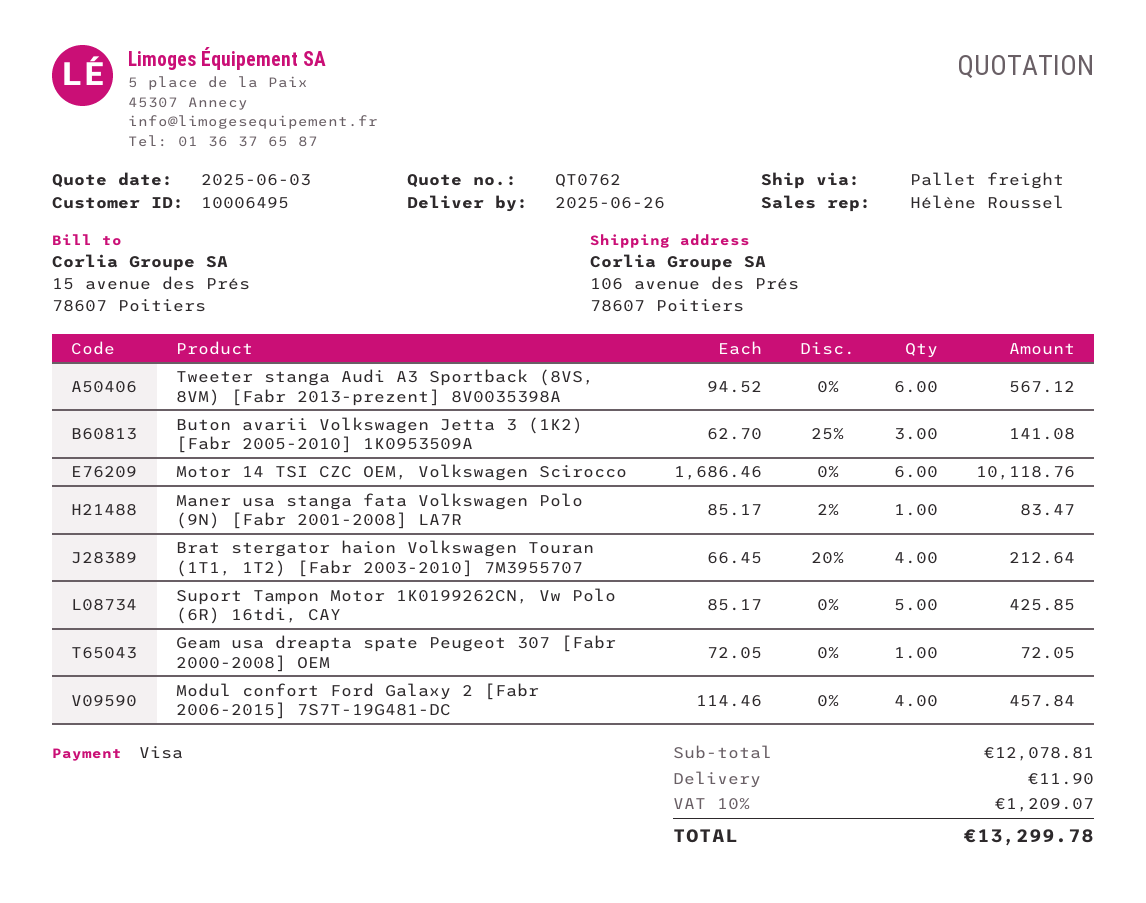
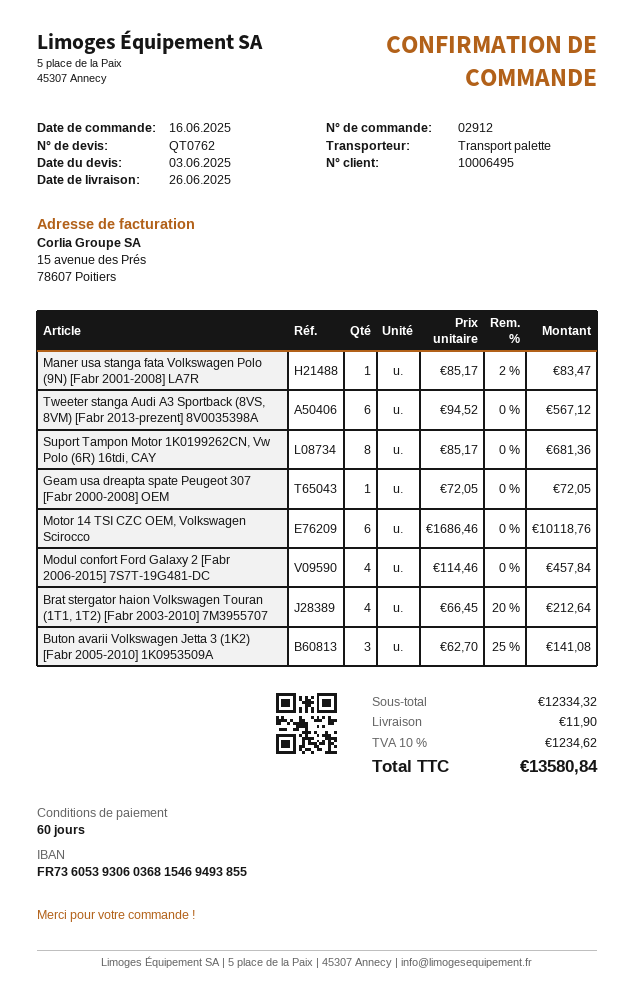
Suport Tampon Motor 1K0199262CN, Vw Polo (6R) 16tdi, CAY: 5 x 85.17 = 425.85 -> 8 x 85.17 = 681.36
subtotal: 12078.81 -> 12334.32
tax: 10% = 1209.07 -> 10% = 1234.62
total: 13299.78 -> 13580.84

